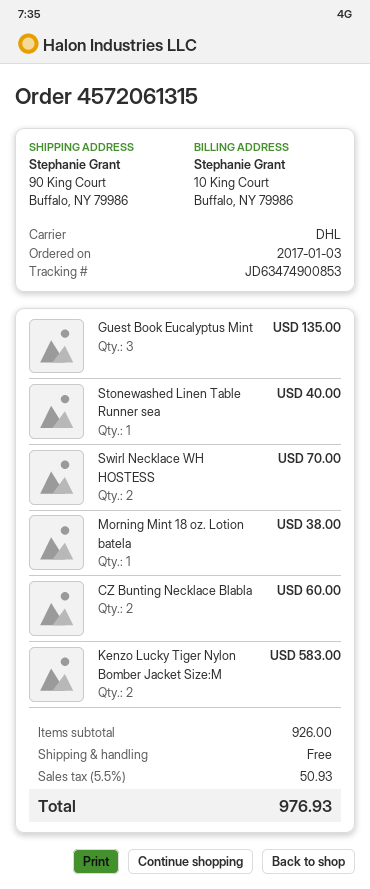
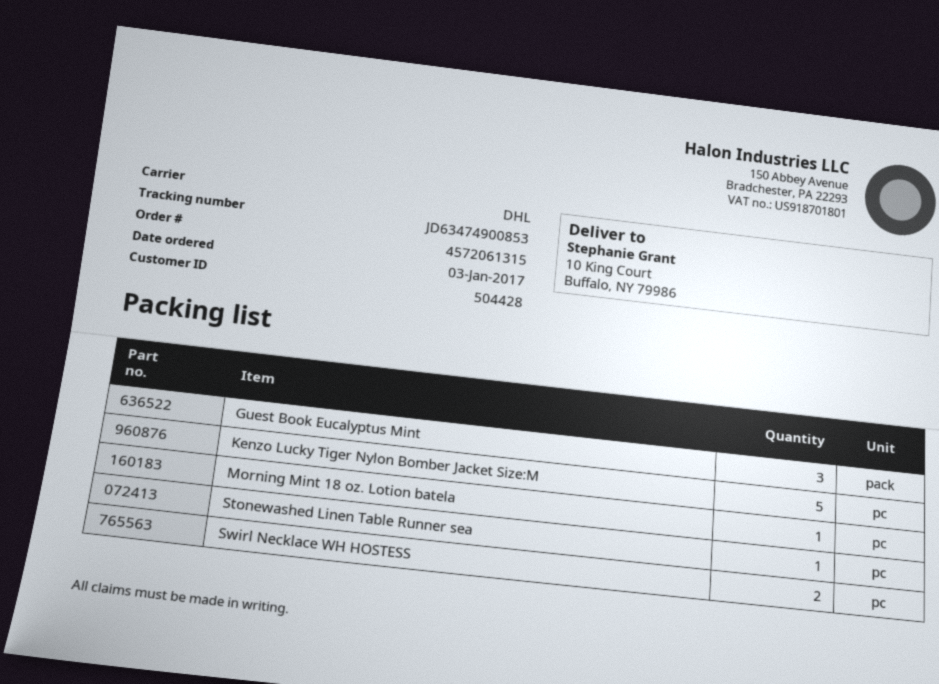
ship to: 90 King Court, Buffalo, NY 79986 -> 10 King Court, Buffalo, NY 79986
CZ Bunting Necklace Blabla: 2 -> none
Kenzo Lucky Tiger Nylon Bomber Jacket Size:M: 2 -> 5

